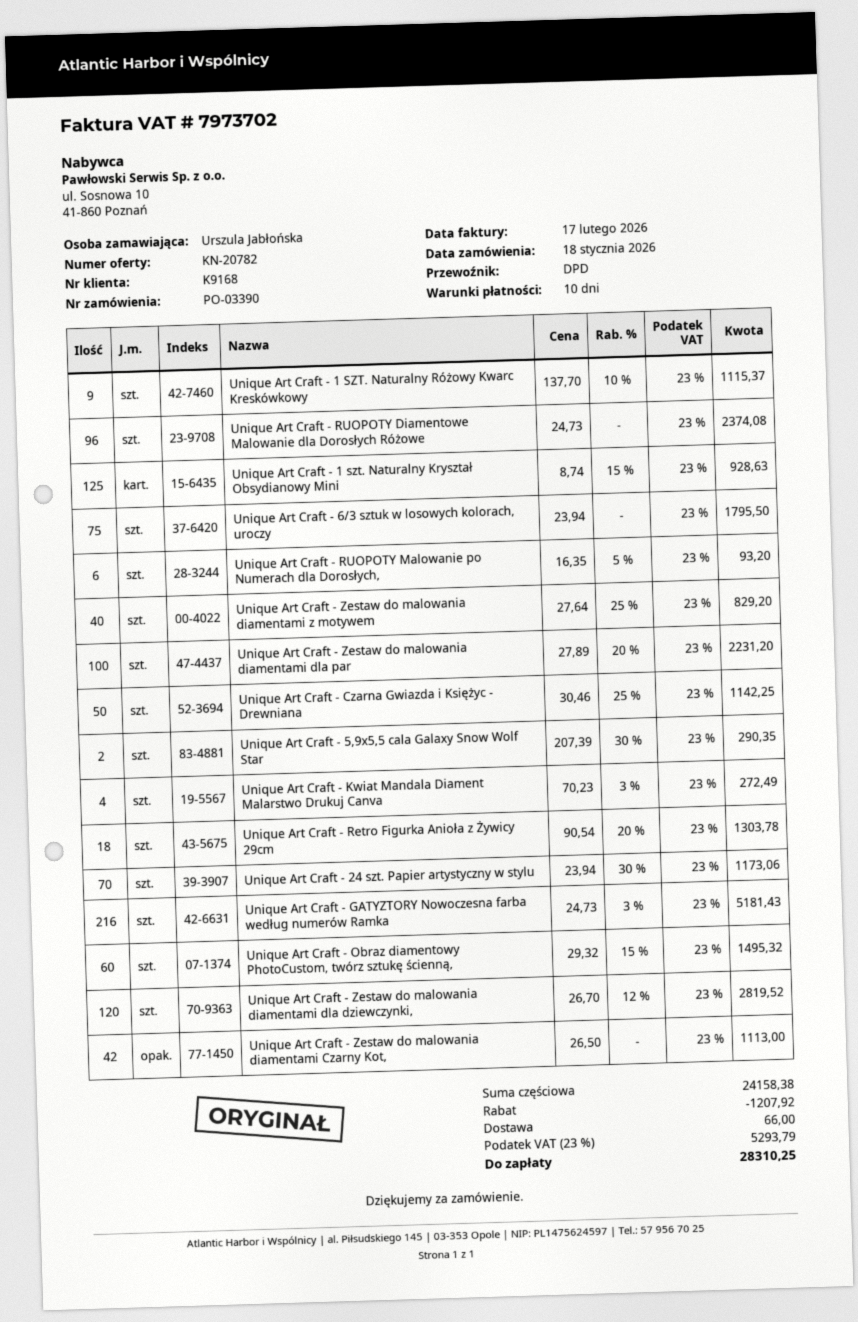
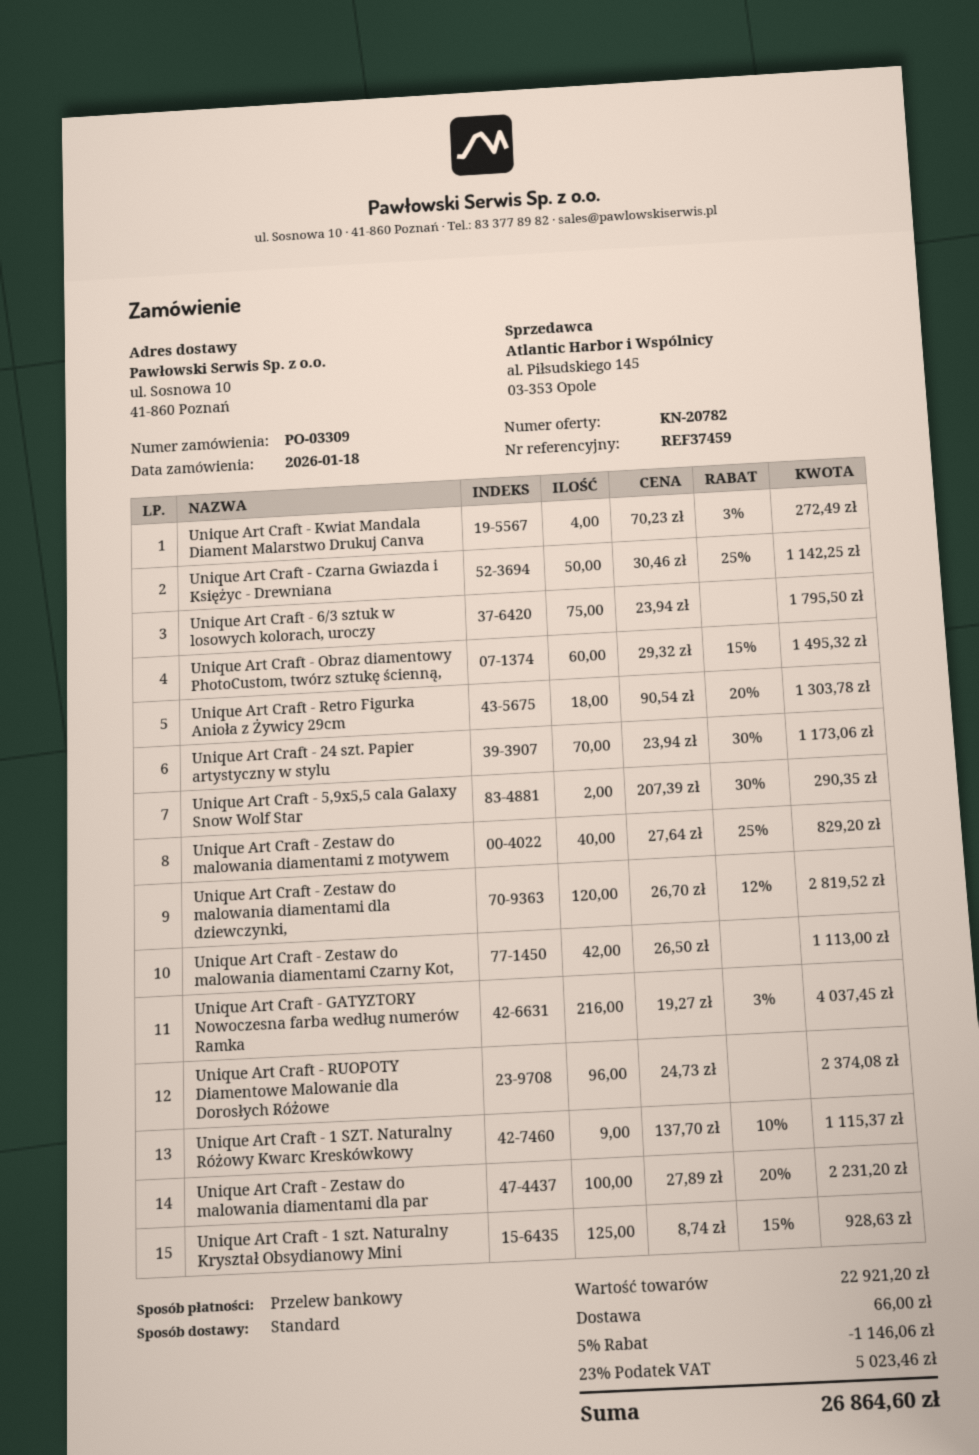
order number: PO-03390 -> PO-03309
shipping method: DPD -> standard
Unique Art Craft - RUOPOTY Malowanie po Numerach dla Dorosłych,: 6 x 16.35 - 5% = 93.20 -> none
Unique Art Craft - GATYZTORY Nowoczesna farba według numerów Ramka: 216 x 24.73 - 3% = 5181.43 -> 216 x 19.27 - 3% = 4037.45
subtotal: 24158.38 -> 22921.20
discount: 1207.92 -> 1146.06
tax: 23% = 5293.79 -> 23% = 5023.46
total: 28310.25 -> 26864.60

